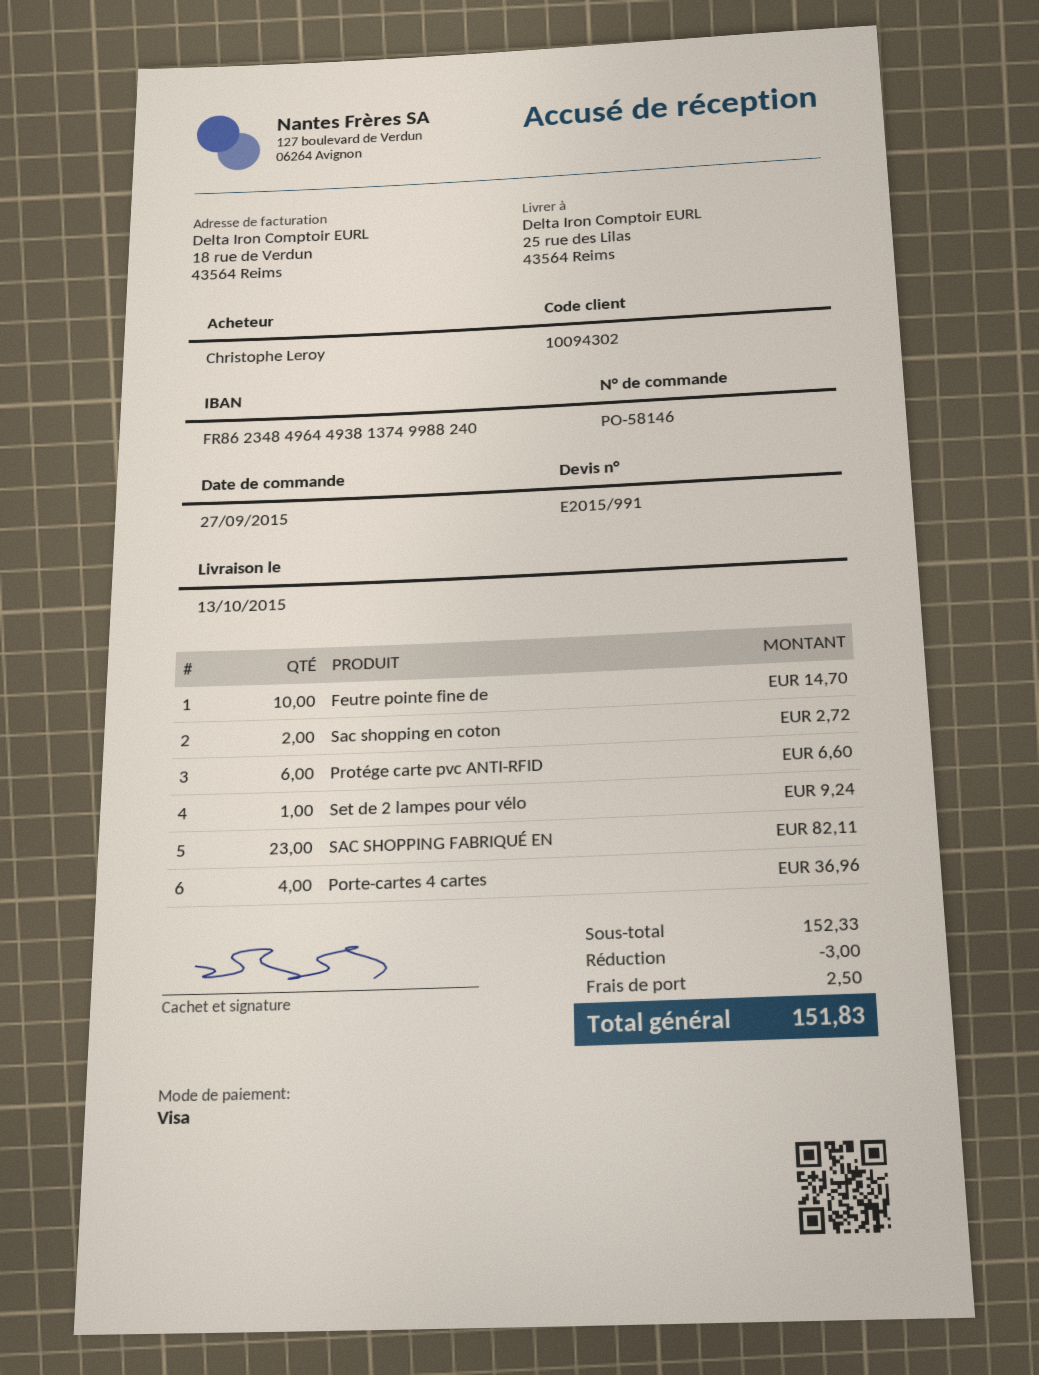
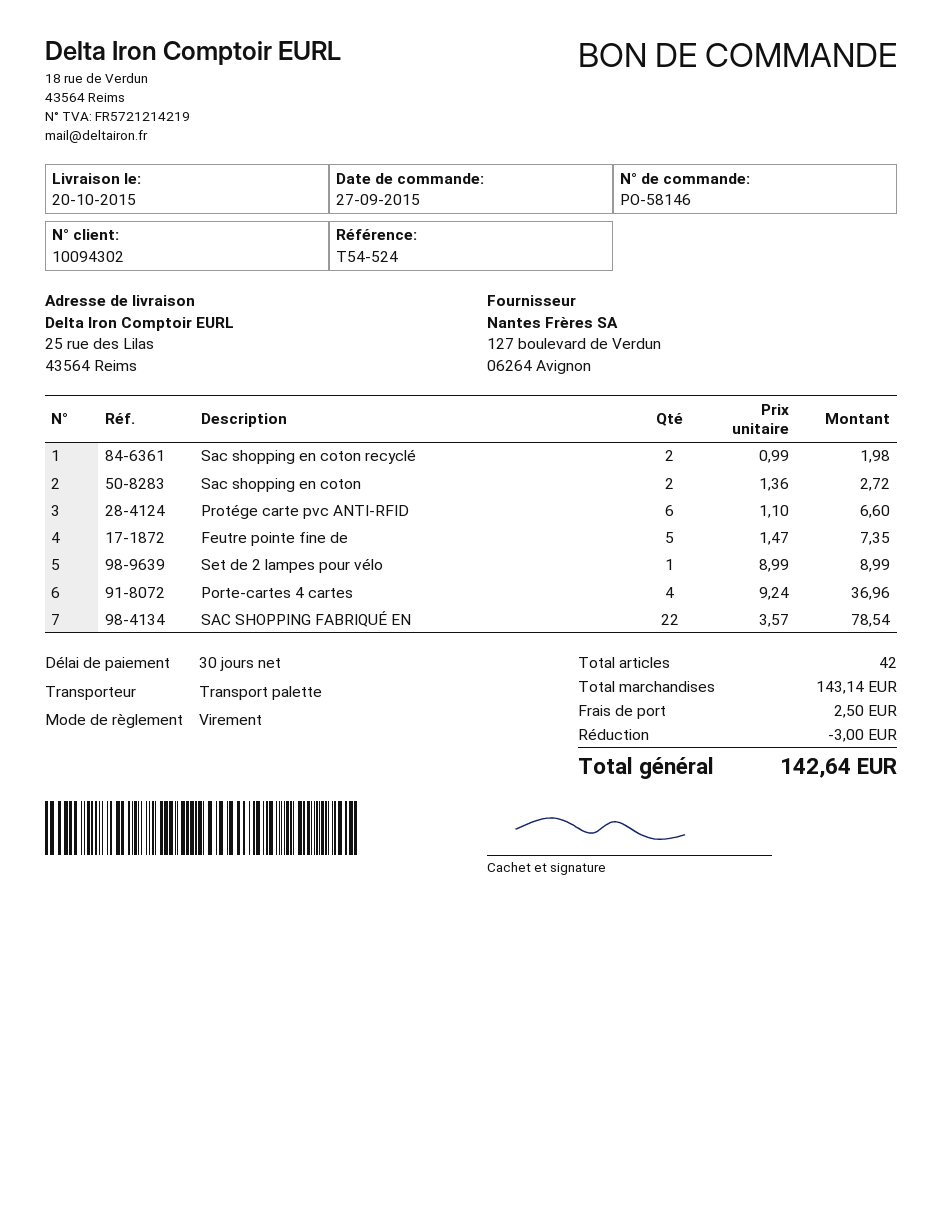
delivery date: 2015-10-13 -> 2015-10-20
payment method: Visa -> bank transfer
Feutre pointe fine de: 10 for 14.70 -> 5 for 7.35
Set de 2 lampes pour vélo: 1 for 9.24 -> 1 for 8.99
SAC SHOPPING FABRIQUÉ EN: 23 for 82.11 -> 22 for 78.54
Sac shopping en coton recyclé: none -> 2 for 1.98
subtotal: 152.33 -> 143.14
total: 151.83 -> 142.64

